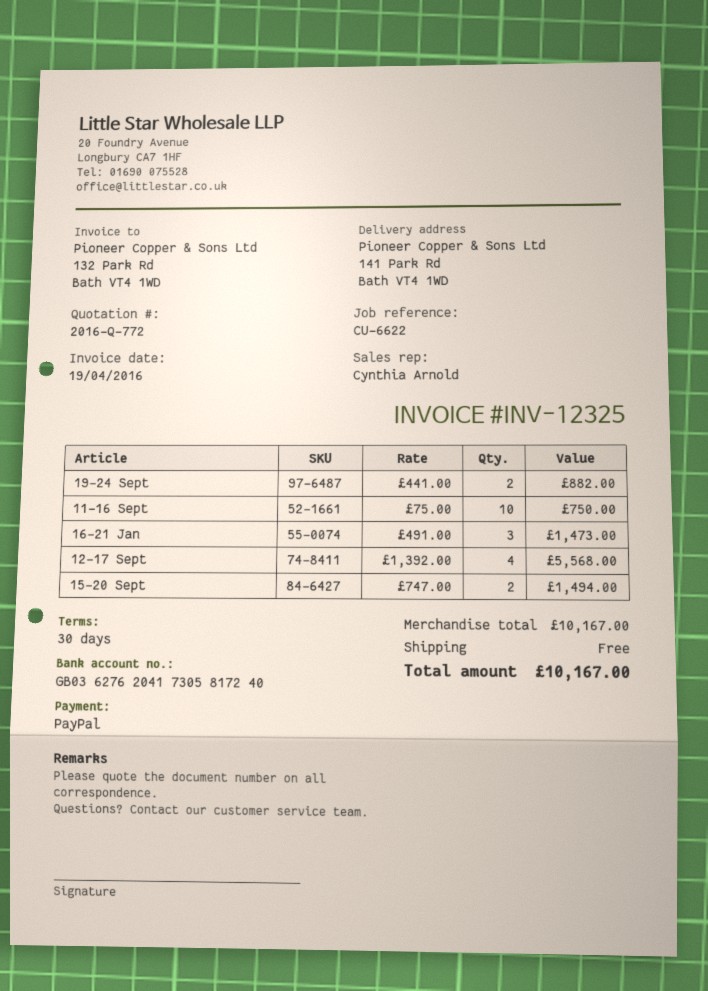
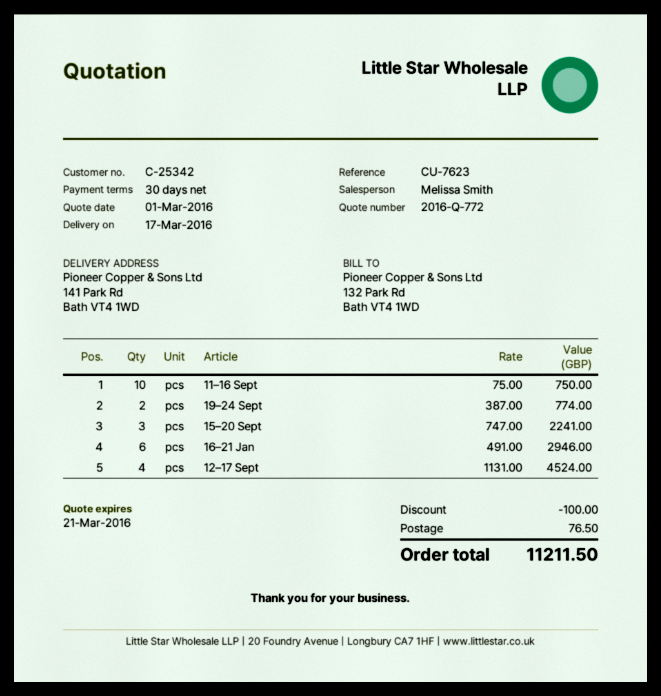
reference: CU-6622 -> CU-7623
sales rep: Cynthia Arnold -> Melissa Smith
19–24 Sept: 2 x 441.00 = 882.00 -> 2 x 387.00 = 774.00
16–21 Jan: 3 x 491.00 = 1473.00 -> 6 x 491.00 = 2946.00
12–17 Sept: 4 x 1392.00 = 5568.00 -> 4 x 1131.00 = 4524.00
15–20 Sept: 2 x 747.00 = 1494.00 -> 3 x 747.00 = 2241.00
discount: none -> 100.00
shipping: 0.00 -> 76.50
total: 10167.00 -> 11211.50

